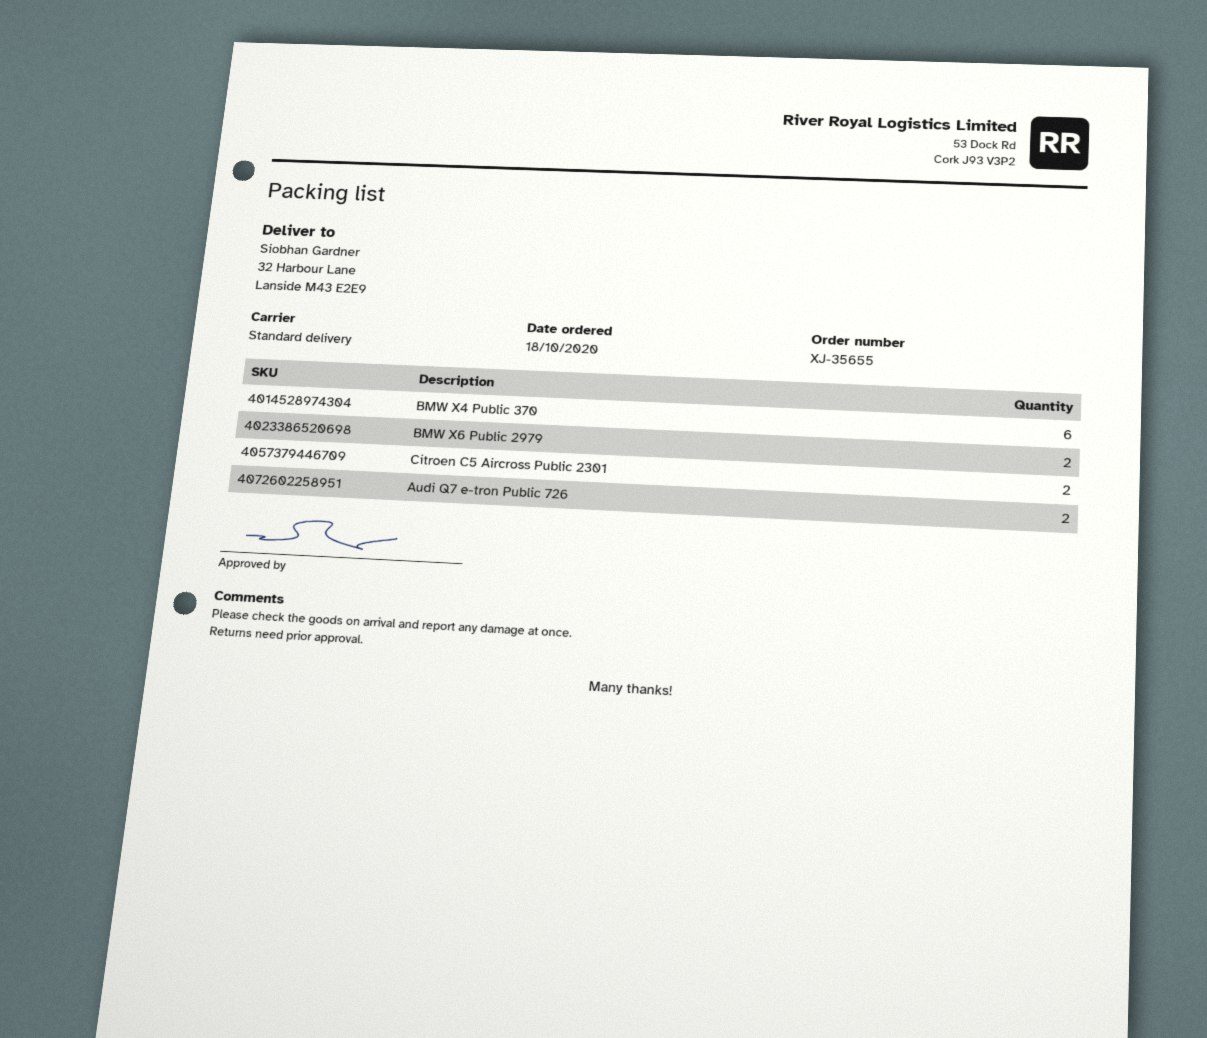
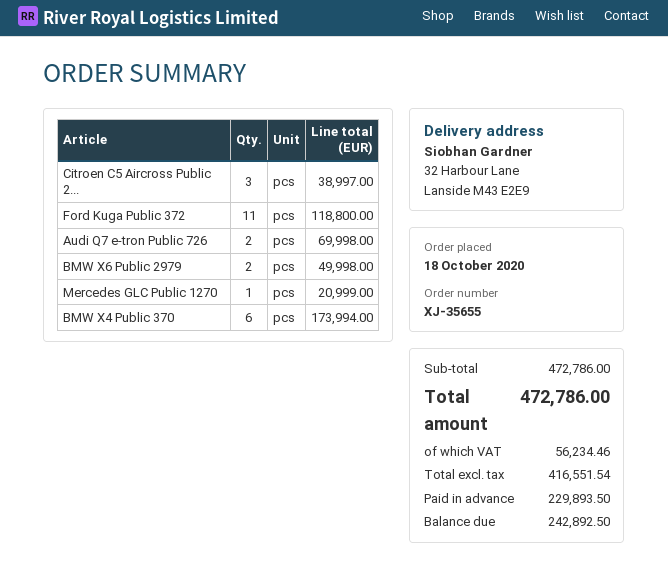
Citroen C5 Aircross Public 2301: 2 -> 3
Ford Kuga Public 372: none -> 11
Mercedes GLC Public 1270: none -> 1

